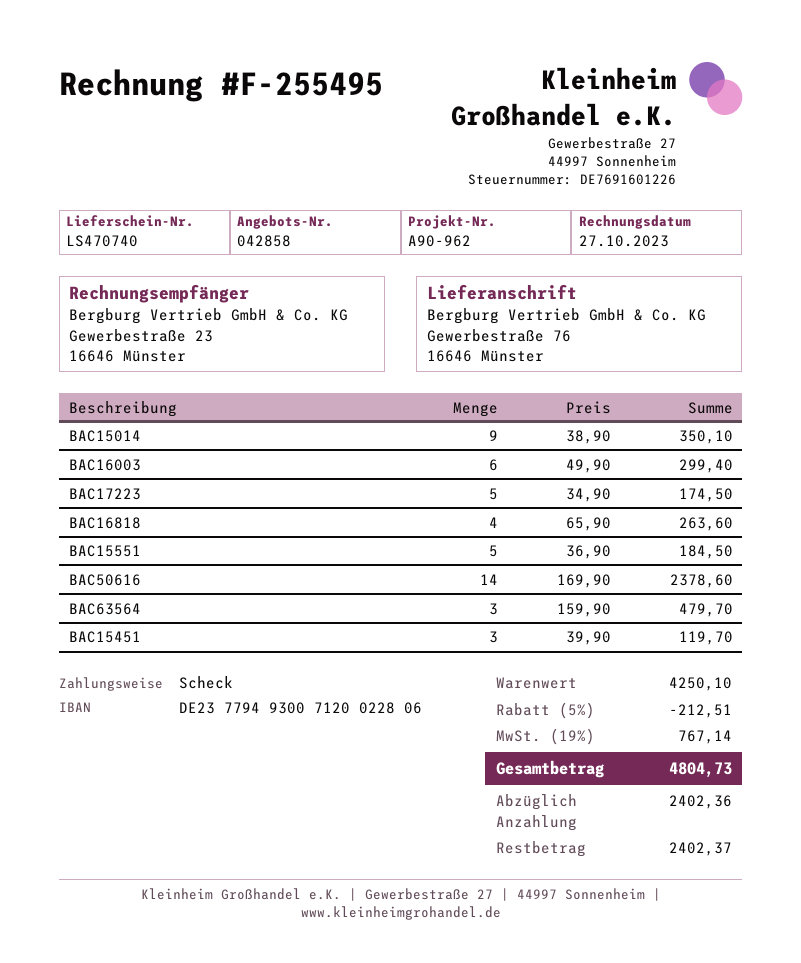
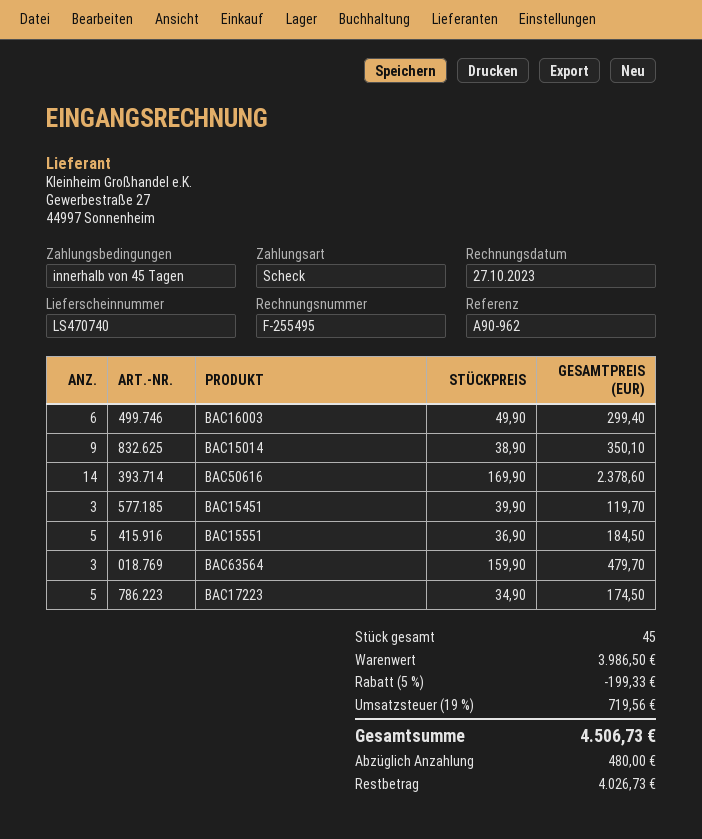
BAC16818: 4 x 65.90 = 263.60 -> none
subtotal: 4250.10 -> 3986.50
discount: 5% = 212.51 -> 5% = 199.33
tax: 19% = 767.14 -> 19% = 719.56
total: 4804.73 -> 4506.73
deposit: 2402.36 -> 480.00
balance: 2402.37 -> 4026.73

